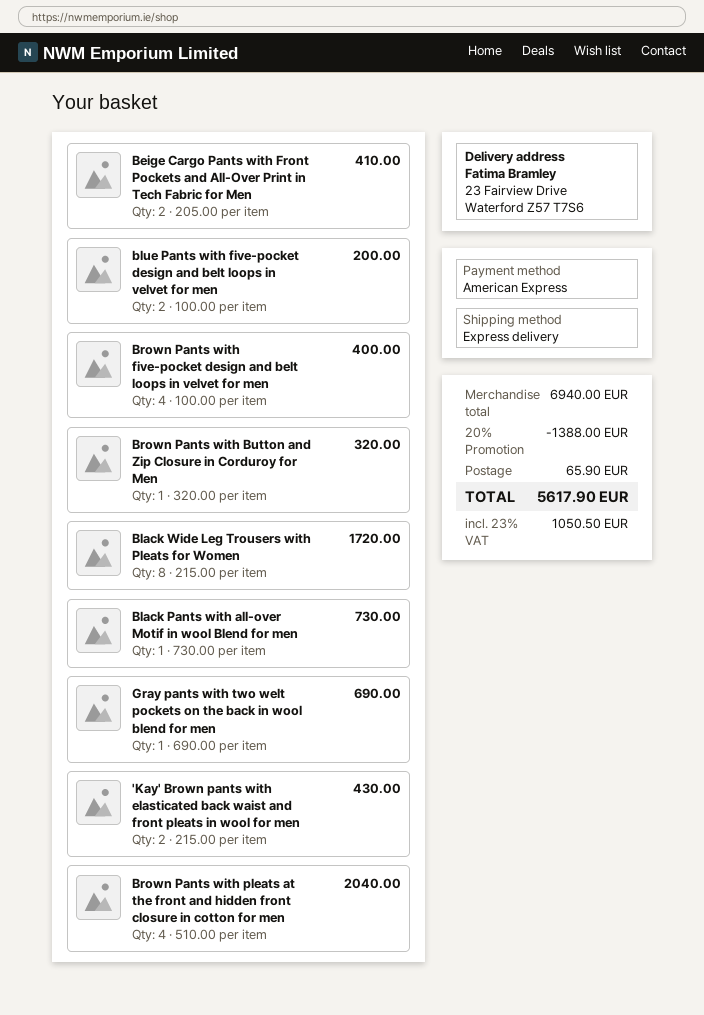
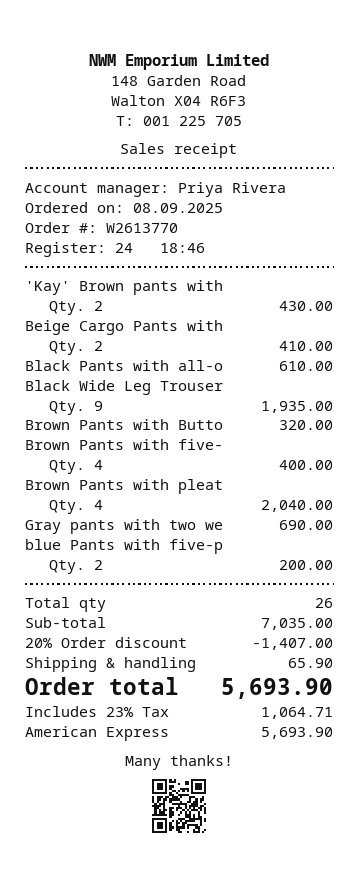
Black Wide Leg Trousers with Pleats for Women: 8 for 1720.00 -> 9 for 1935.00
Black Pants with all-over Motif in wool Blend for men: 1 for 730.00 -> 1 for 610.00
subtotal: 6940.00 -> 7035.00
discount: 20% = 1388.00 -> 20% = 1407.00
tax: 23% = 1050.50 -> 23% = 1064.71
total: 5617.90 -> 5693.90

